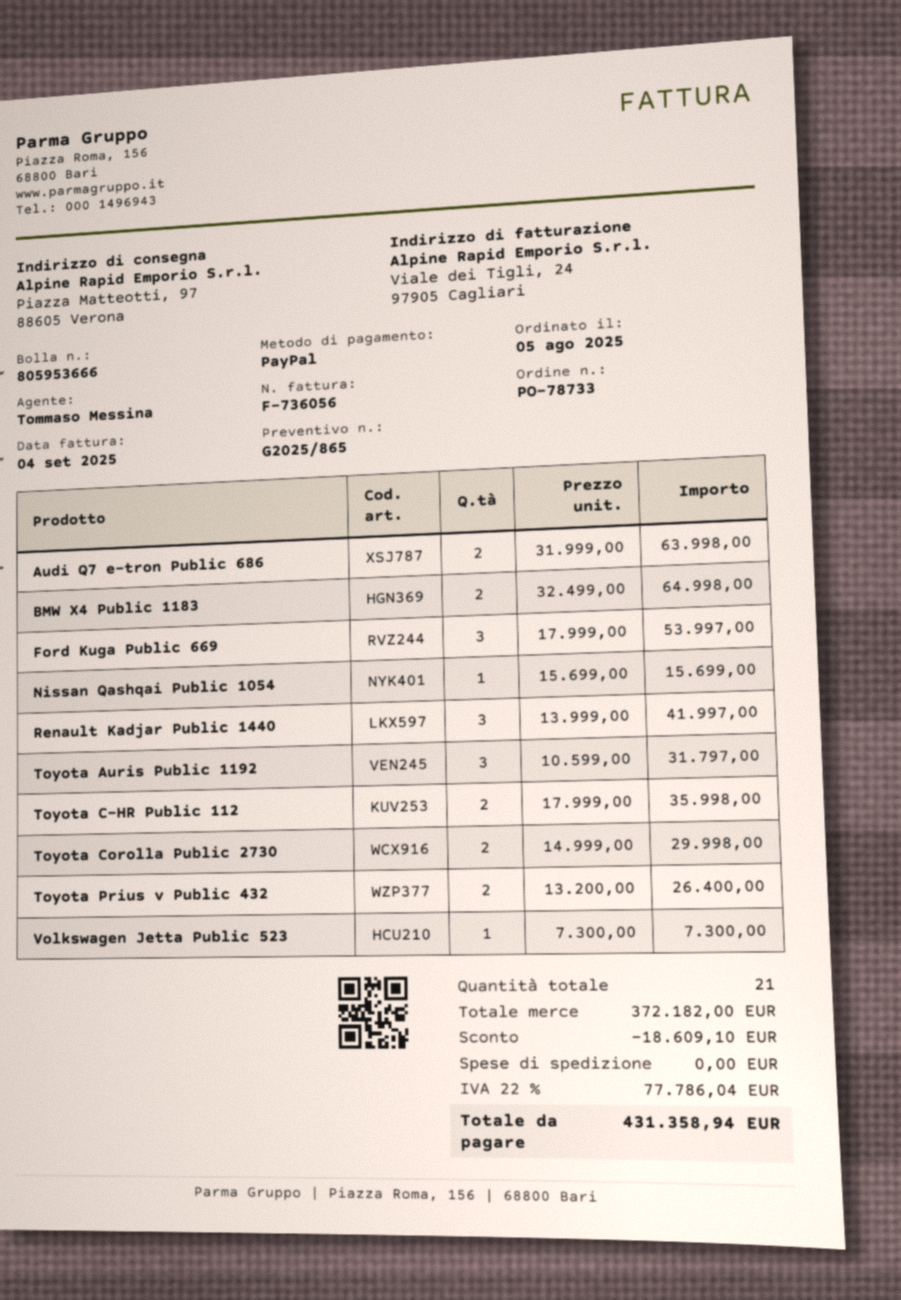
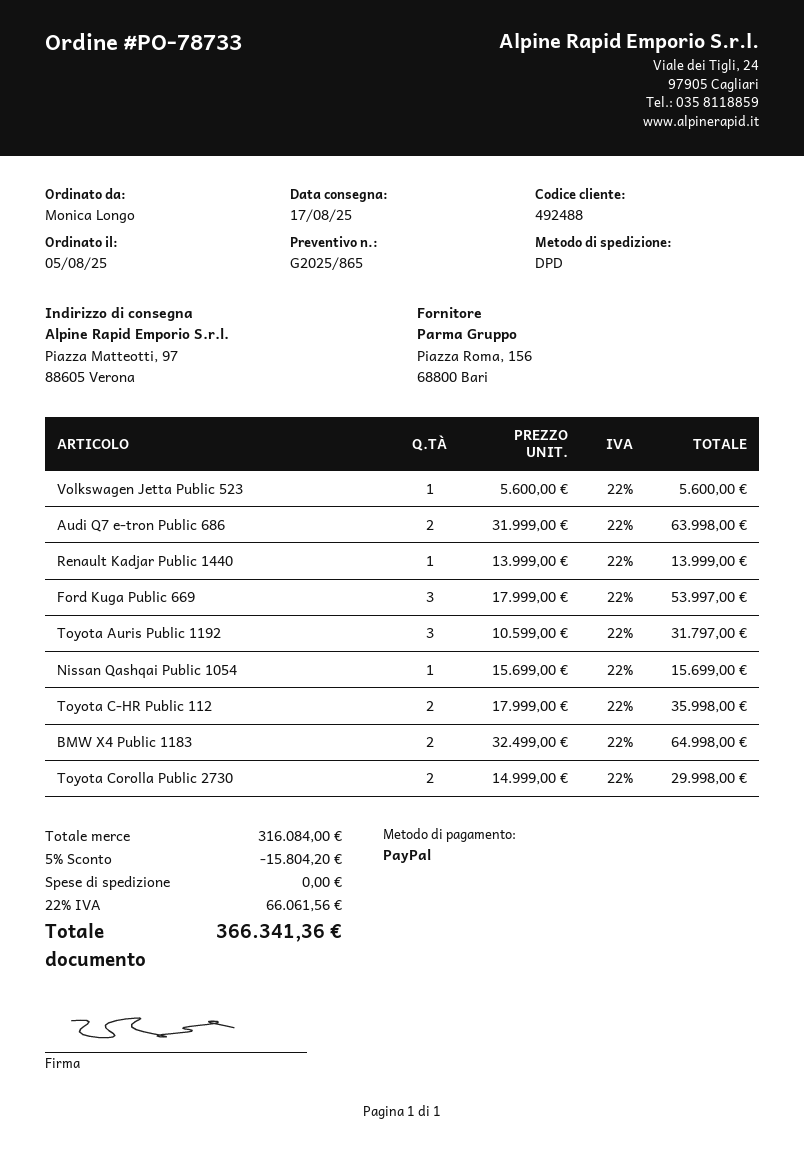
Renault Kadjar Public 1440: 3 x 13999.00 = 41997.00 -> 1 x 13999.00 = 13999.00
Toyota Prius v Public 432: 2 x 13200.00 = 26400.00 -> none
Volkswagen Jetta Public 523: 1 x 7300.00 = 7300.00 -> 1 x 5600.00 = 5600.00
subtotal: 372182.00 -> 316084.00
discount: 18609.10 -> 15804.20
tax: 22% = 77786.04 -> 22% = 66061.56
total: 431358.94 -> 366341.36

